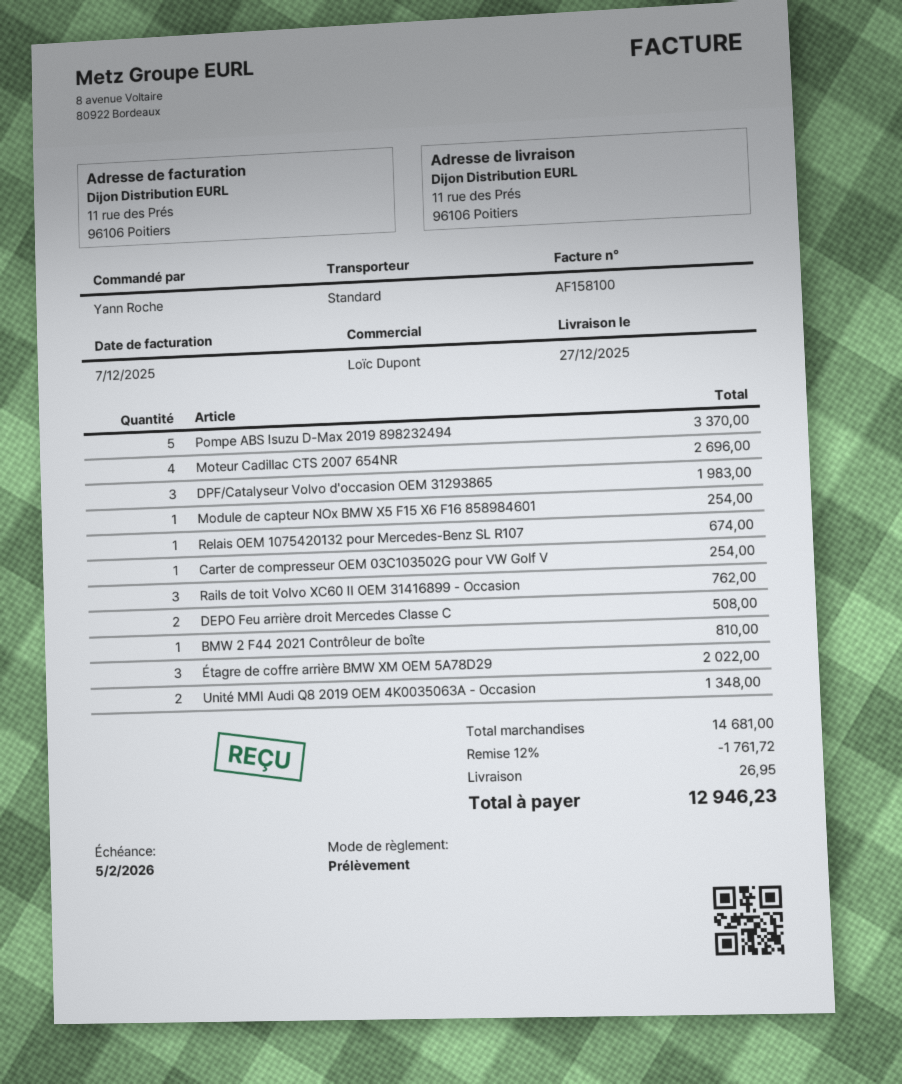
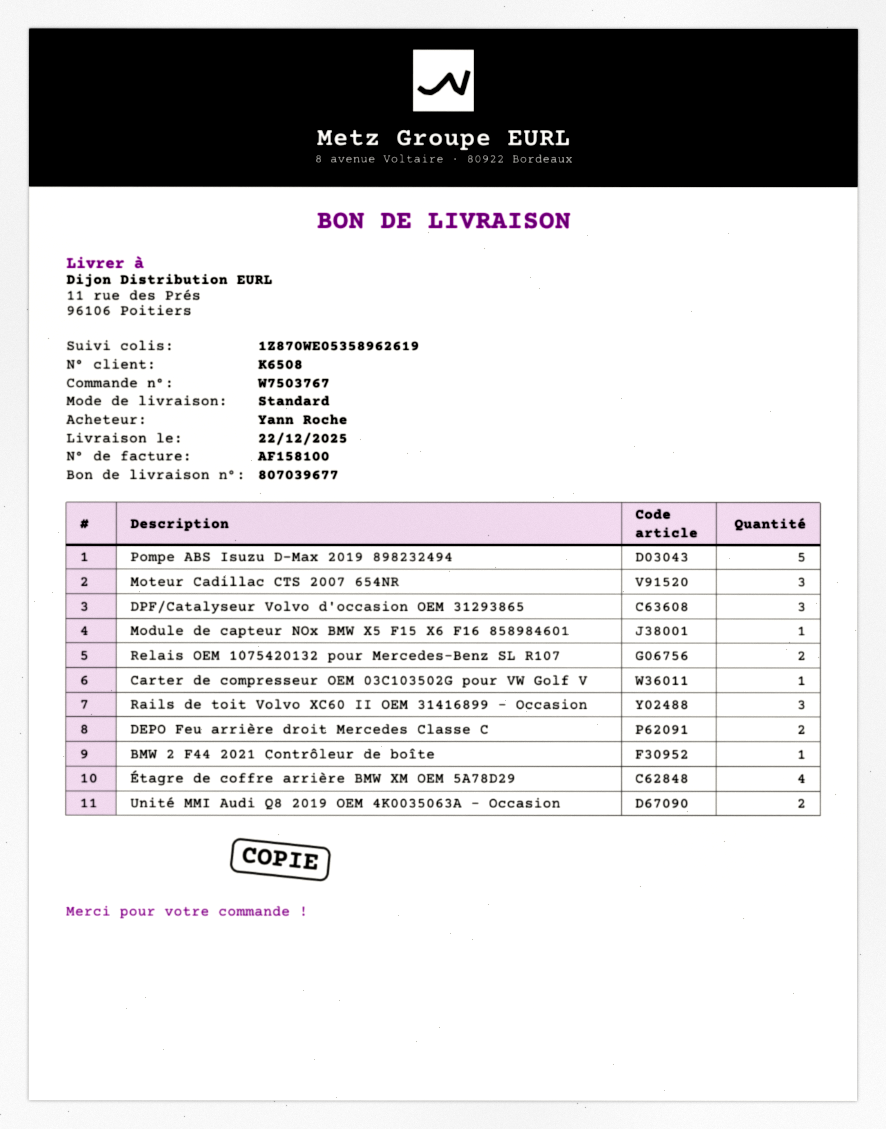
delivery date: 2025-12-27 -> 2025-12-22
Moteur Cadillac CTS 2007 654NR: 4 -> 3
Relais OEM 1075420132 pour Mercedes-Benz SL R107: 1 -> 2
Étagre de coffre arrière BMW XM OEM 5A78D29: 3 -> 4

